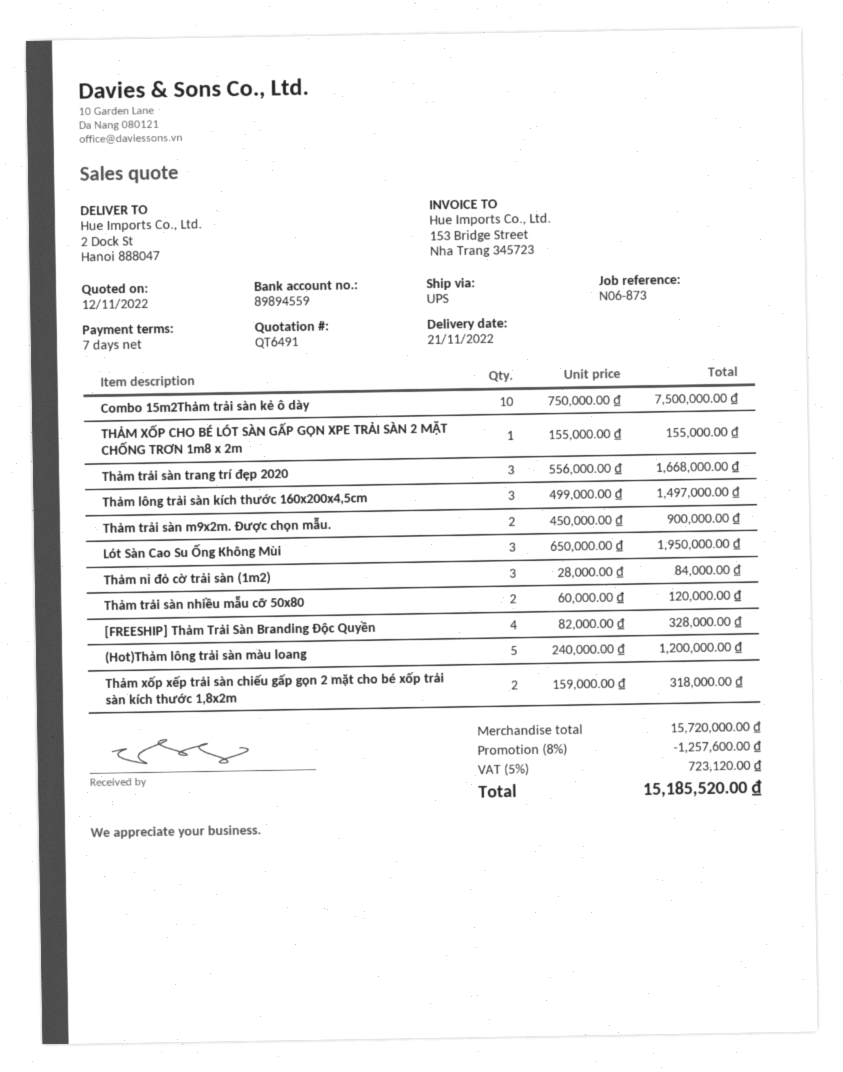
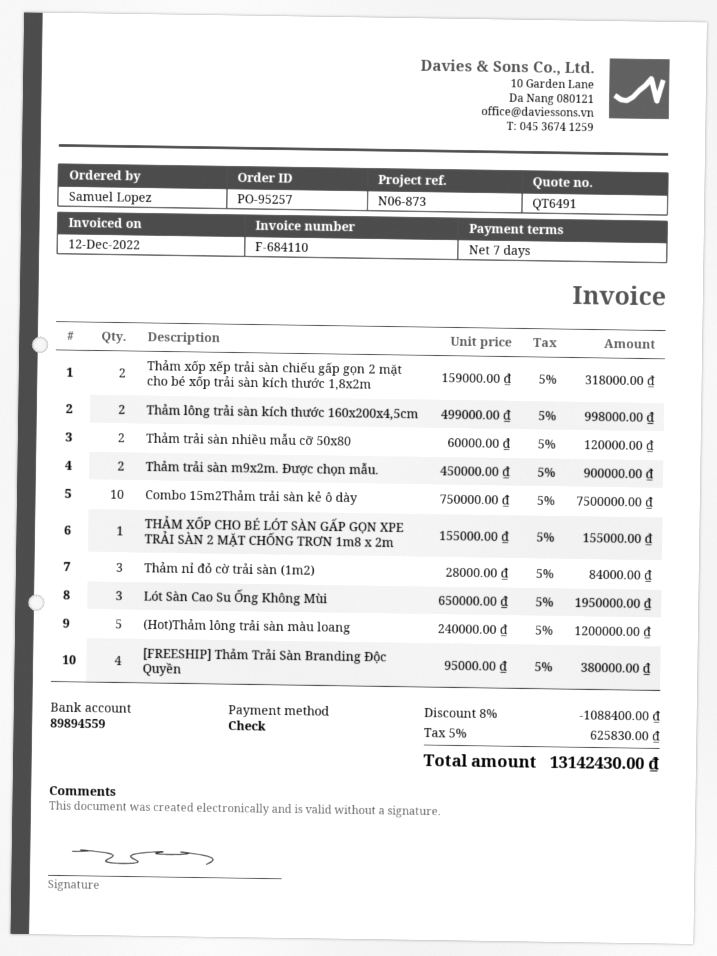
Thảm trải sàn trang trí đẹp 2020: 3 x 556000.00 = 1668000.00 -> none
Thảm lông trải sàn kích thước 160x200x4,5cm: 3 x 499000.00 = 1497000.00 -> 2 x 499000.00 = 998000.00
[FREESHIP] Thảm Trải Sàn Branding Độc Quyền: 4 x 82000.00 = 328000.00 -> 4 x 95000.00 = 380000.00
discount: 8% = 1257600.00 -> 8% = 1088400.00
tax: 5% = 723120.00 -> 5% = 625830.00
total: 15185520.00 -> 13142430.00

